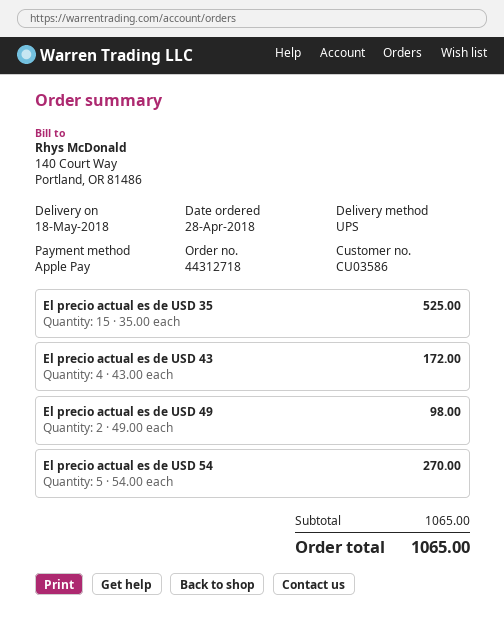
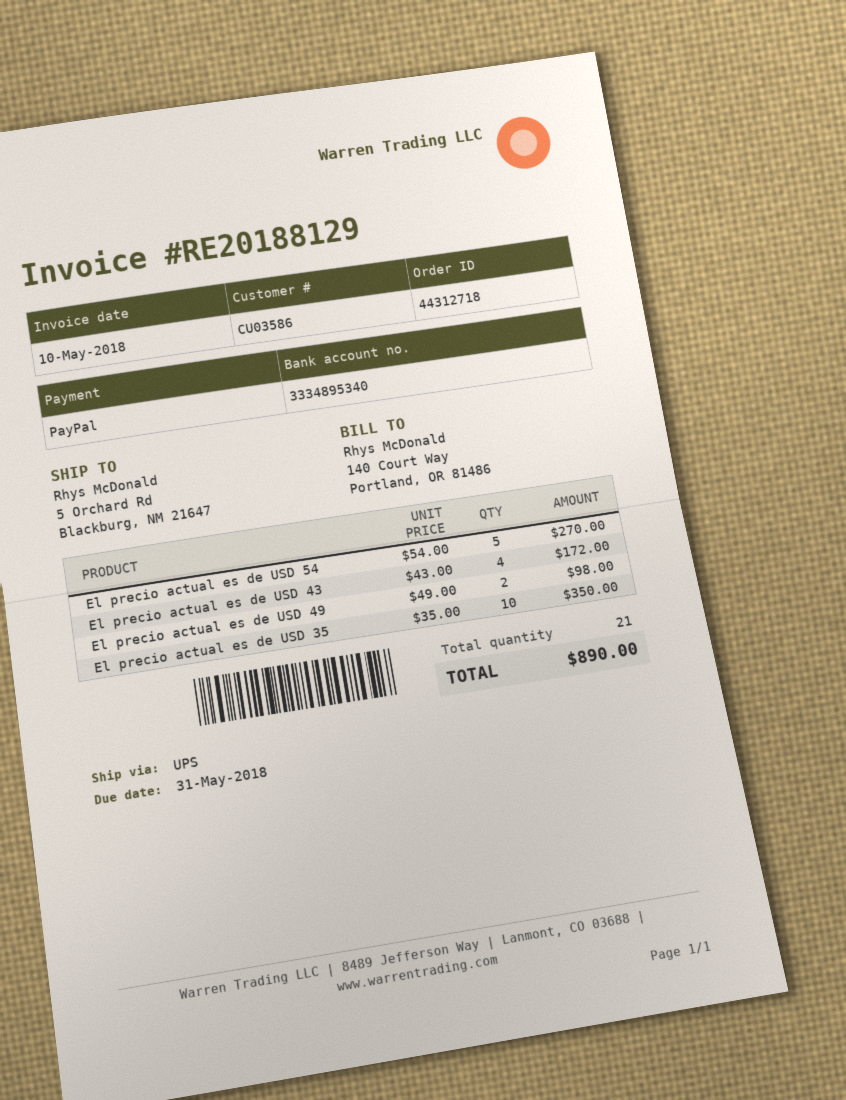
payment method: Apple Pay -> PayPal
El precio actual es de USD 35: 15 x 35.00 = 525.00 -> 10 x 35.00 = 350.00
total: 1065.00 -> 890.00

